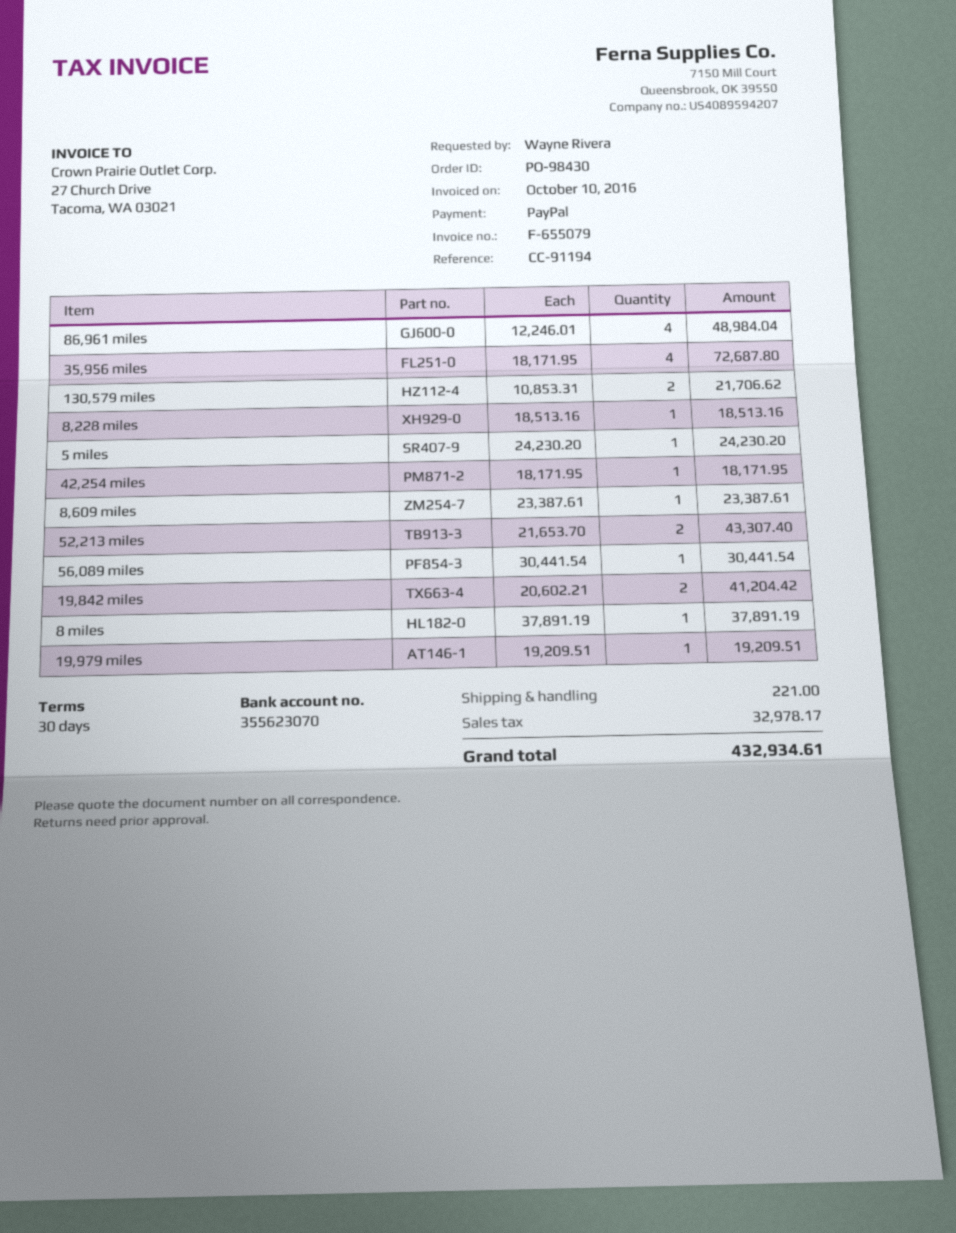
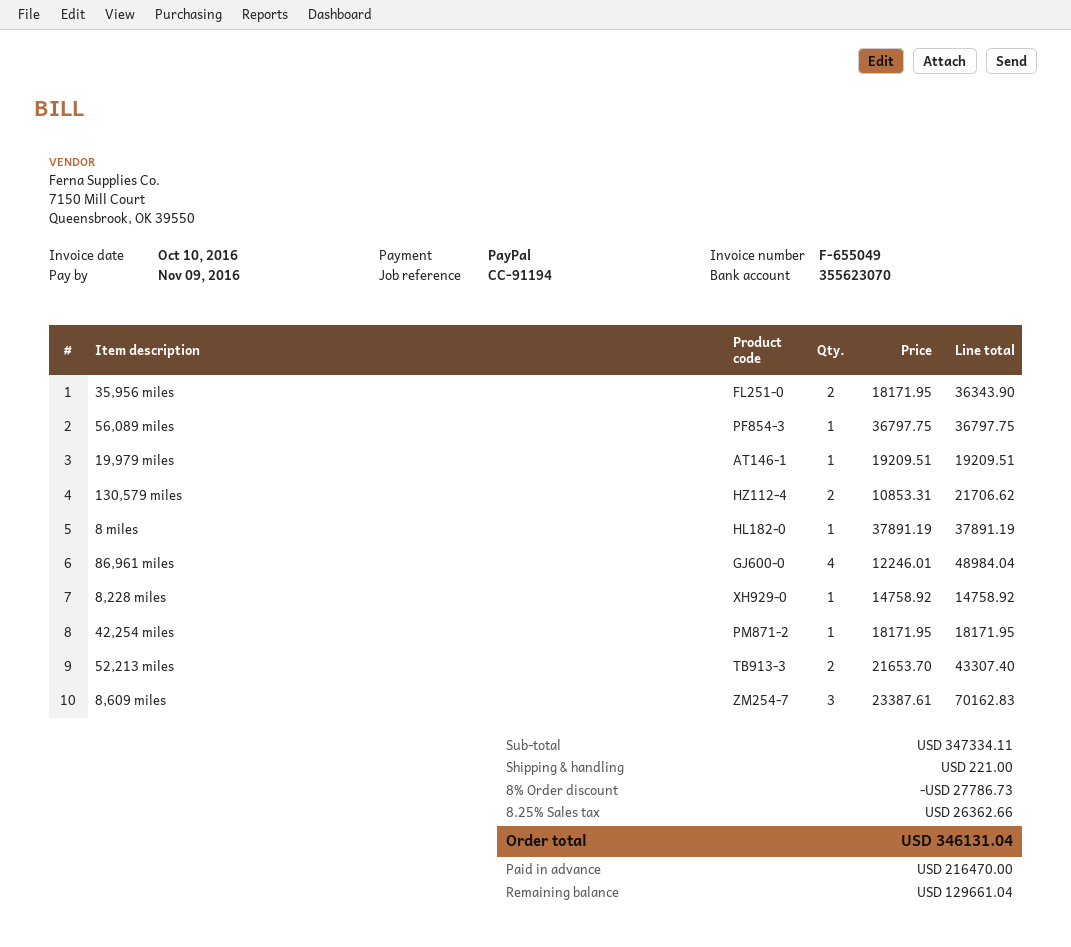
invoice number: F-655079 -> F-655049
35,956 miles: 4 x 18171.95 = 72687.80 -> 2 x 18171.95 = 36343.90
8,228 miles: 1 x 18513.16 = 18513.16 -> 1 x 14758.92 = 14758.92
5 miles: 1 x 24230.20 = 24230.20 -> none
8,609 miles: 1 x 23387.61 = 23387.61 -> 3 x 23387.61 = 70162.83
56,089 miles: 1 x 30441.54 = 30441.54 -> 1 x 36797.75 = 36797.75
19,842 miles: 2 x 20602.21 = 41204.42 -> none
discount: none -> 8% = 27786.73
tax: 32978.17 -> 26362.66
total: 432934.61 -> 346131.04

